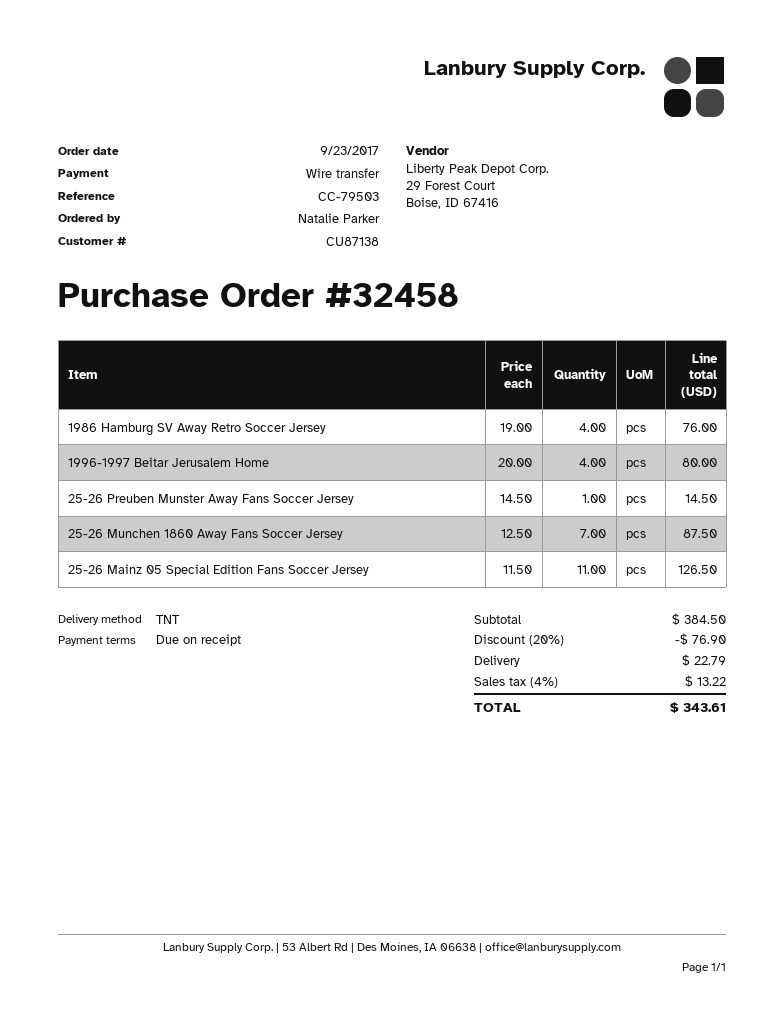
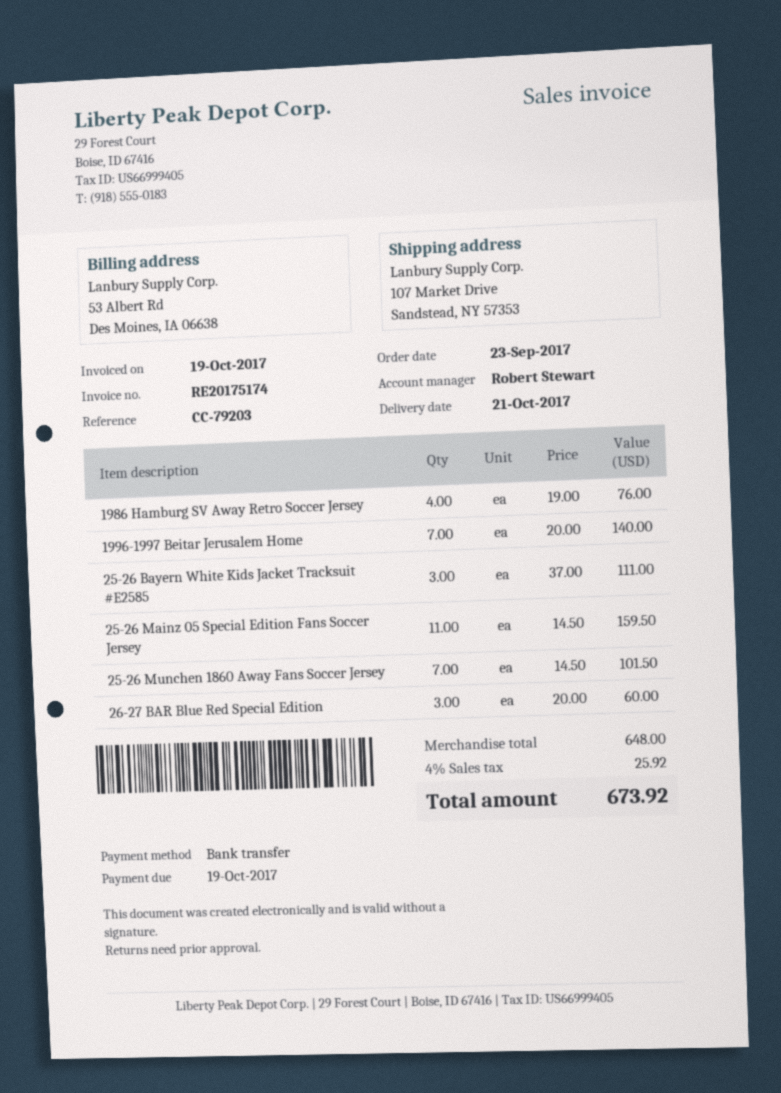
reference: CC-79503 -> CC-79203
1996-1997 Beitar Jerusalem Home: 4 x 20.00 = 80.00 -> 7 x 20.00 = 140.00
25-26 Preuben Munster Away Fans Soccer Jersey: 1 x 14.50 = 14.50 -> none
25-26 Munchen 1860 Away Fans Soccer Jersey: 7 x 12.50 = 87.50 -> 7 x 14.50 = 101.50
25-26 Mainz 05 Special Edition Fans Soccer Jersey: 11 x 11.50 = 126.50 -> 11 x 14.50 = 159.50
25-26 Bayern White Kids Jacket Tracksuit #E2585: none -> 3 x 37.00 = 111.00
26-27 BAR Blue Red Special Edition: none -> 3 x 20.00 = 60.00
subtotal: 384.50 -> 648.00
discount: 20% = 76.90 -> none
shipping: 22.79 -> none
tax: 4% = 13.22 -> 4% = 25.92
total: 343.61 -> 673.92

